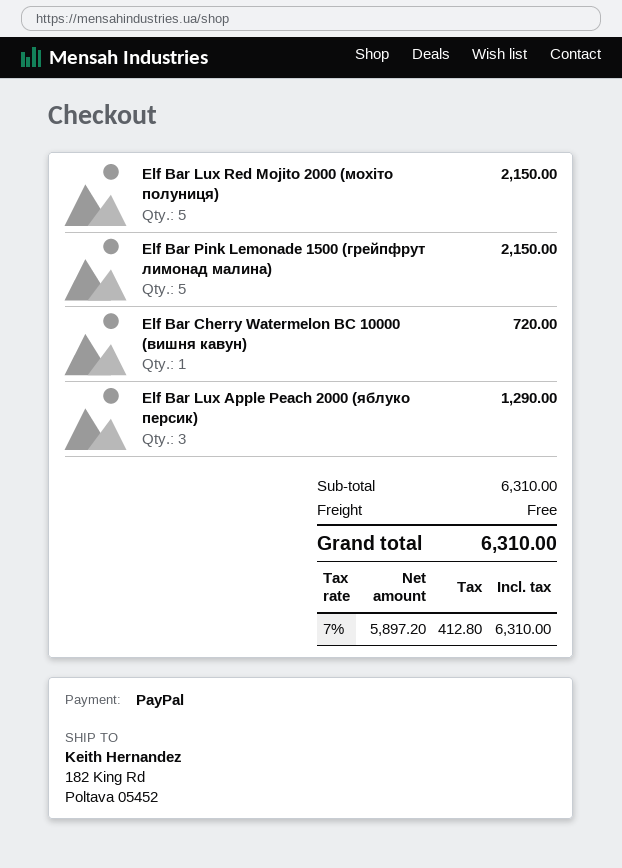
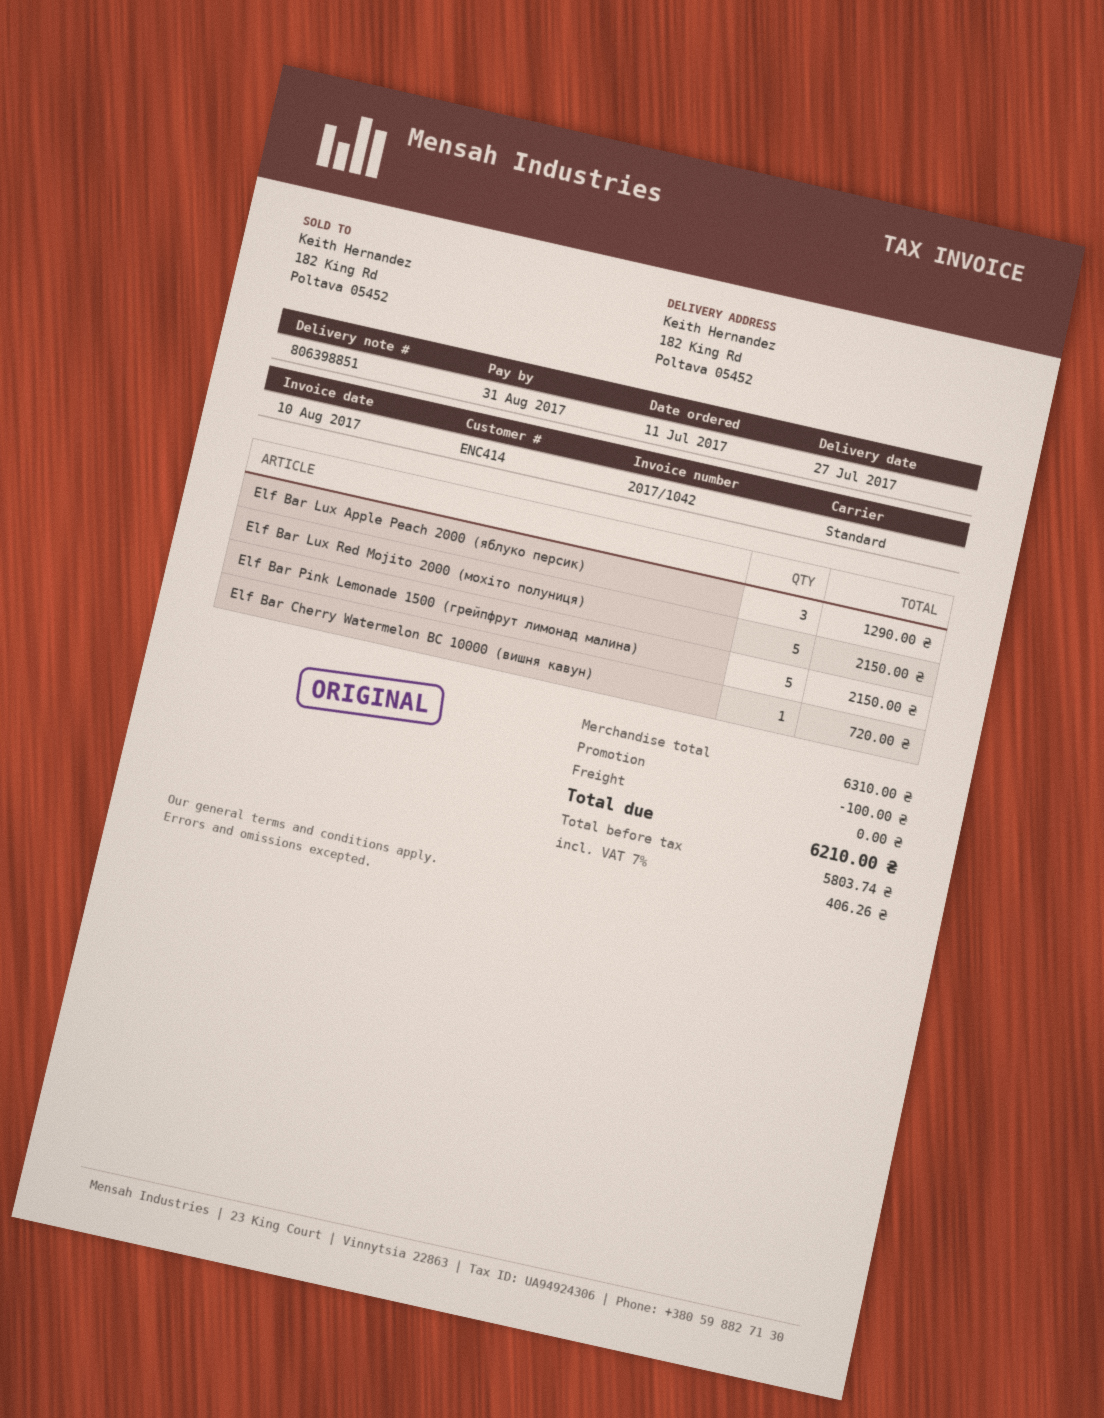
discount: none -> 100.00
net: 5897.20 -> 5803.74
tax: 7% = 412.80 -> 7% = 406.26
total: 6310.00 -> 6210.00

